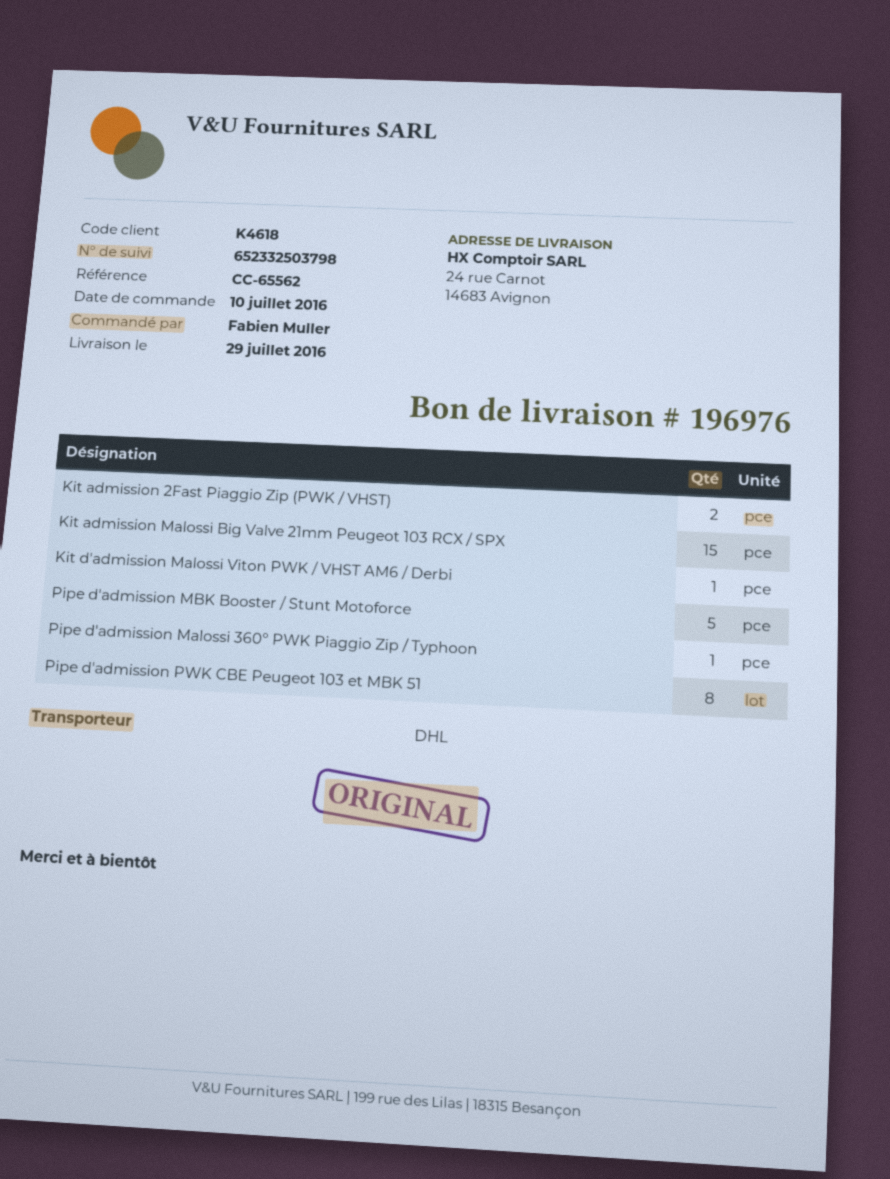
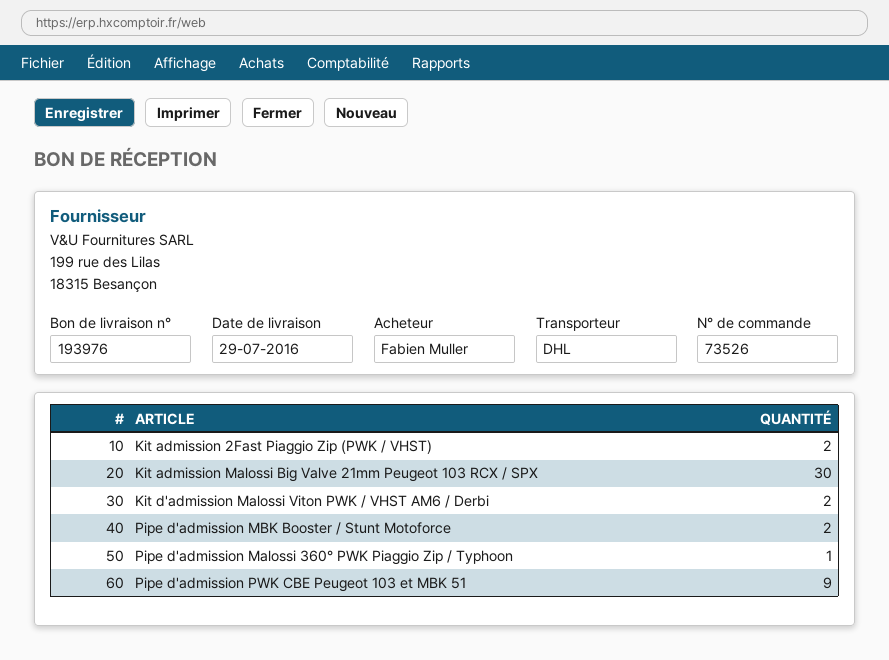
delivery note number: 196976 -> 193976
Kit admission Malossi Big Valve 21mm Peugeot 103 RCX / SPX: 15 -> 30
Kit d'admission Malossi Viton PWK / VHST AM6 / Derbi: 1 -> 2
Pipe d'admission MBK Booster / Stunt Motoforce: 5 -> 2
Pipe d'admission PWK CBE Peugeot 103 et MBK 51: 8 -> 9

